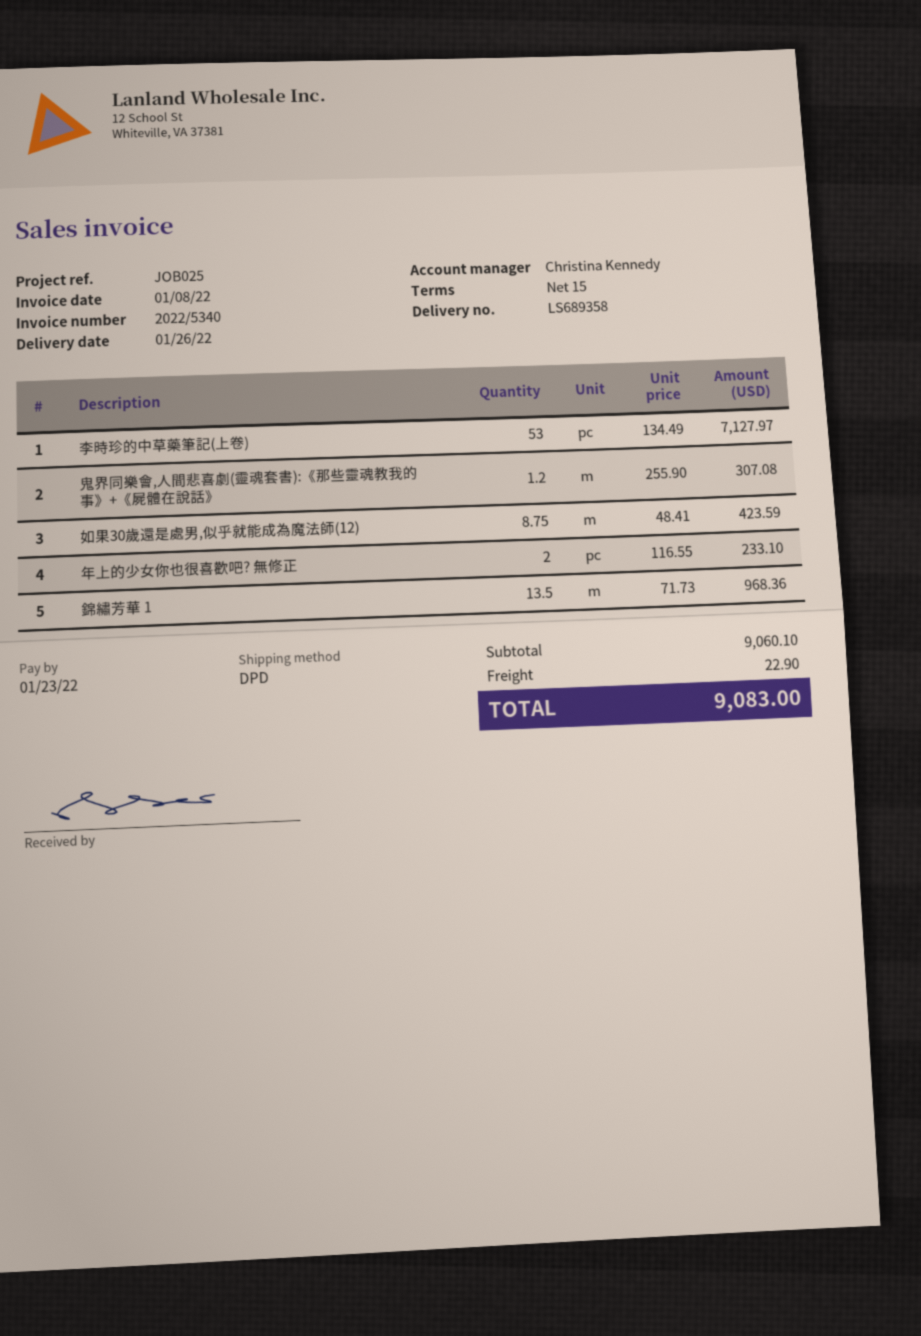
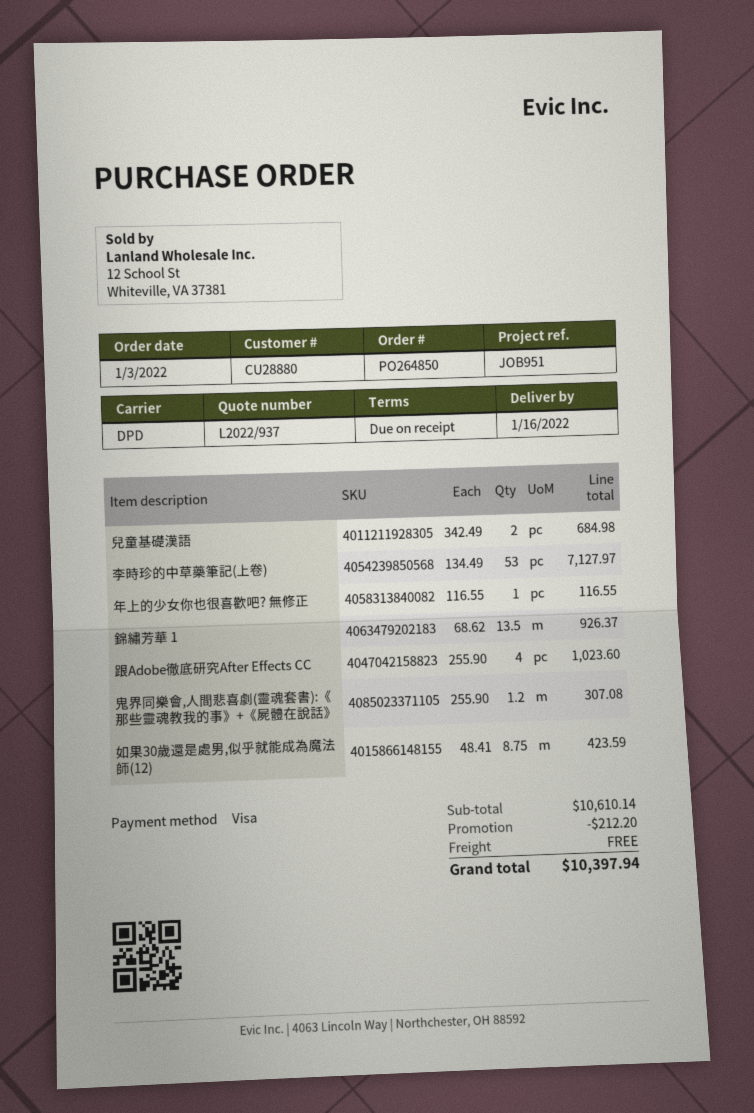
delivery date: 2022-01-26 -> 2022-01-16
payment terms: 15 days -> on receipt
reference: JOB025 -> JOB951
年上的少女你也很喜歡吧? 無修正: 2 x 116.55 = 233.10 -> 1 x 116.55 = 116.55
錦繡芳華 1: 13.5 x 71.73 = 968.36 -> 13.5 x 68.62 = 926.37
兒童基礎漢語: none -> 2 x 342.49 = 684.98
跟Adobe徹底研究After Effects CC: none -> 4 x 255.90 = 1023.60
subtotal: 9060.10 -> 10610.14
discount: none -> 212.20
shipping: 22.90 -> 0.00
total: 9083.00 -> 10397.94

